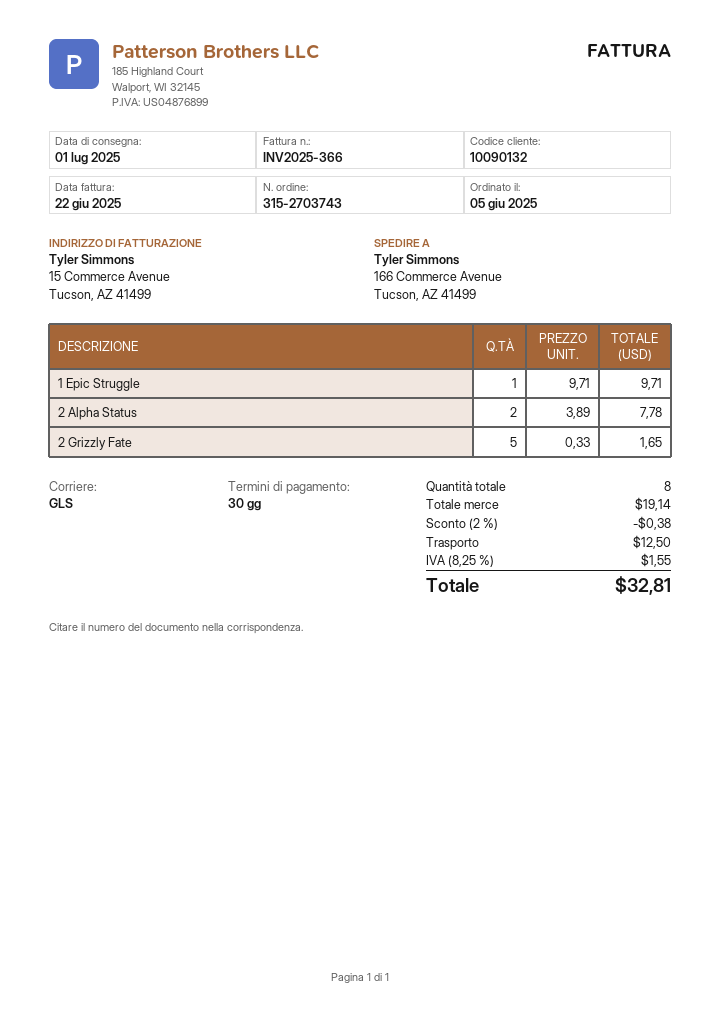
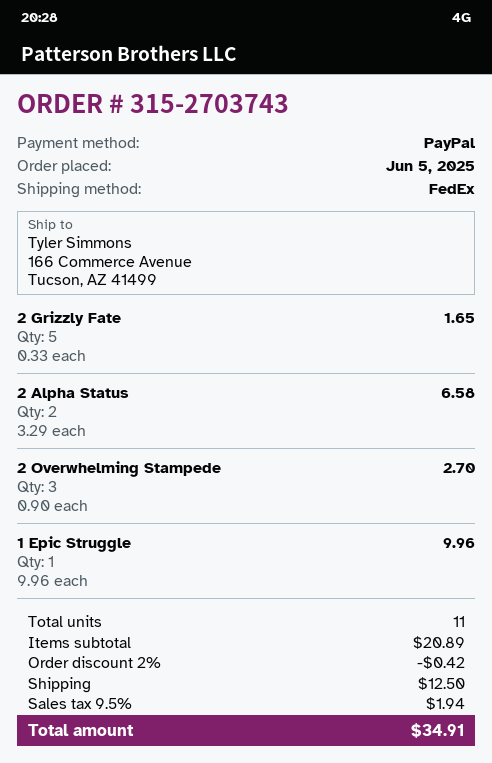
shipping method: GLS -> FedEx
1 Epic Struggle: 1 x 9.71 = 9.71 -> 1 x 9.96 = 9.96
2 Alpha Status: 2 x 3.89 = 7.78 -> 2 x 3.29 = 6.58
2 Overwhelming Stampede: none -> 3 x 0.90 = 2.70
total quantity: 8 -> 11
subtotal: 19.14 -> 20.89
discount: 2% = 0.38 -> 2% = 0.42
tax: 8.25% = 1.55 -> 9.5% = 1.94
total: 32.81 -> 34.91

